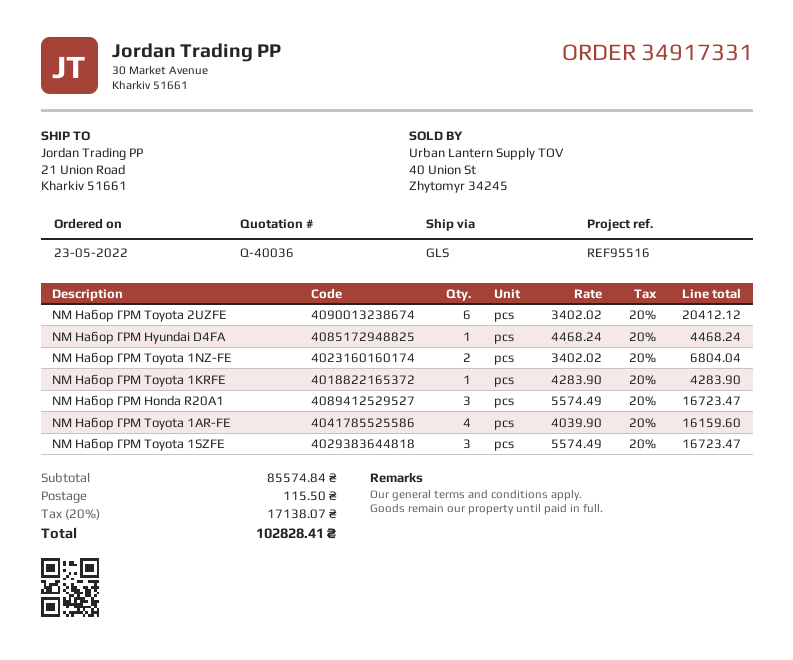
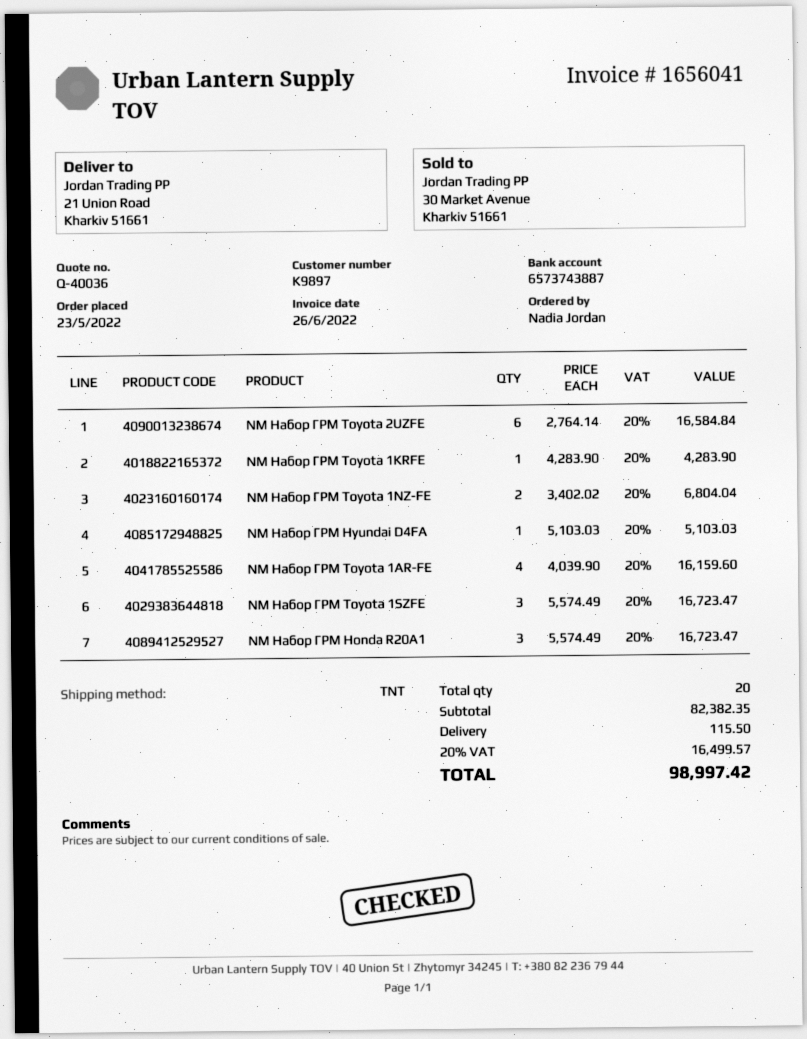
shipping method: GLS -> TNT
NM Набор ГРМ Toyota 2UZFE: 6 x 3402.02 = 20412.12 -> 6 x 2764.14 = 16584.84
NM Набор ГРМ Hyundai D4FA: 1 x 4468.24 = 4468.24 -> 1 x 5103.03 = 5103.03
subtotal: 85574.84 -> 82382.35
tax: 20% = 17138.07 -> 20% = 16499.57
total: 102828.41 -> 98997.42

